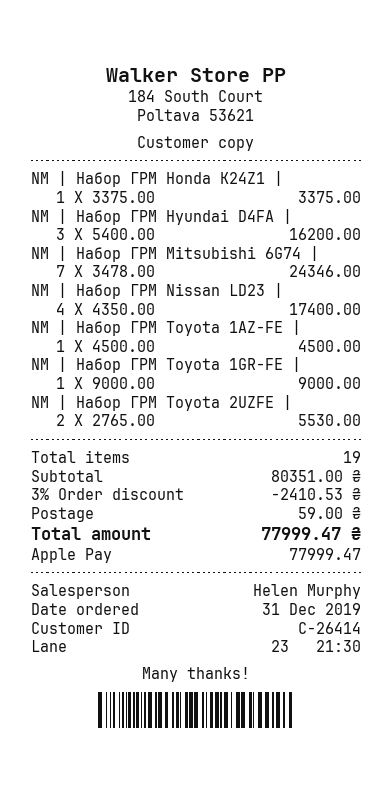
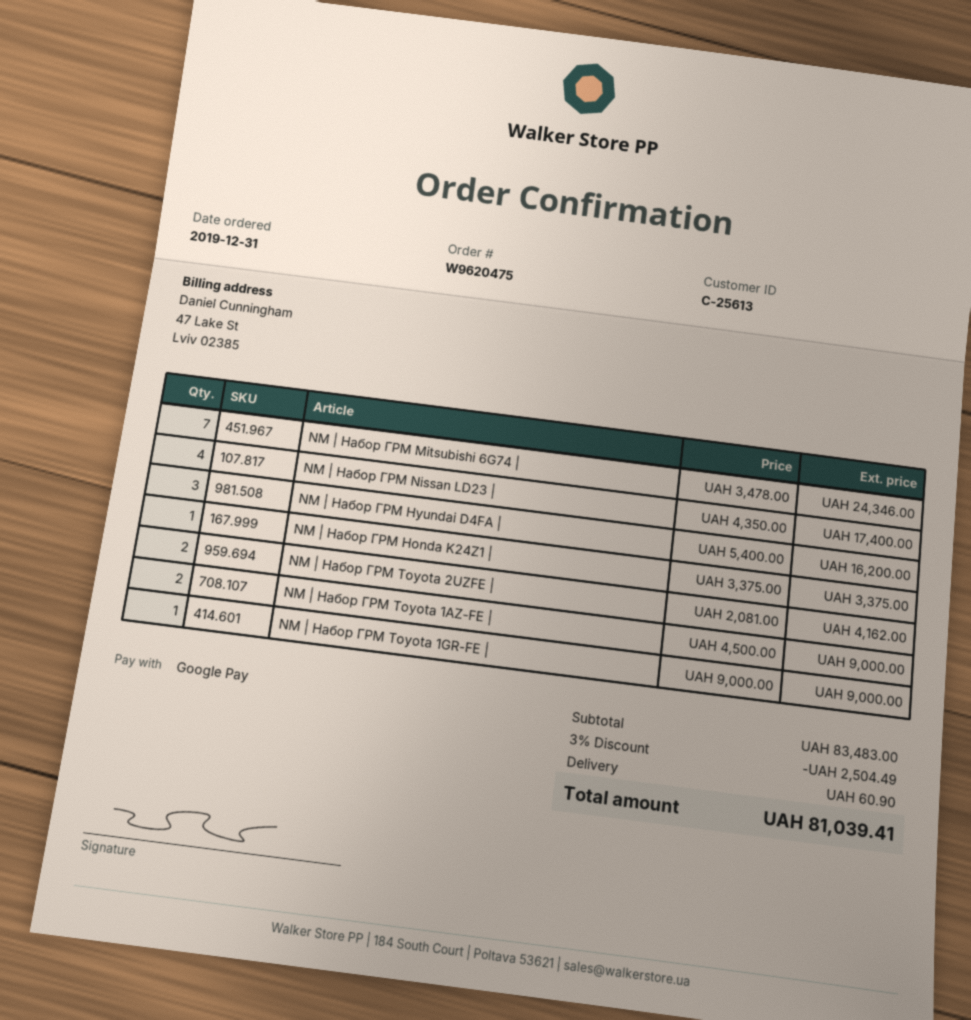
customer number: C-26414 -> C-25613
payment method: Apple Pay -> Google Pay
NM | Набор ГРМ Toyota 1AZ-FE |: 1 x 4500.00 = 4500.00 -> 2 x 4500.00 = 9000.00
NM | Набор ГРМ Toyota 2UZFE |: 2 x 2765.00 = 5530.00 -> 2 x 2081.00 = 4162.00
subtotal: 80351.00 -> 83483.00
discount: 3% = 2410.53 -> 3% = 2504.49
shipping: 59.00 -> 60.90
total: 77999.47 -> 81039.41

